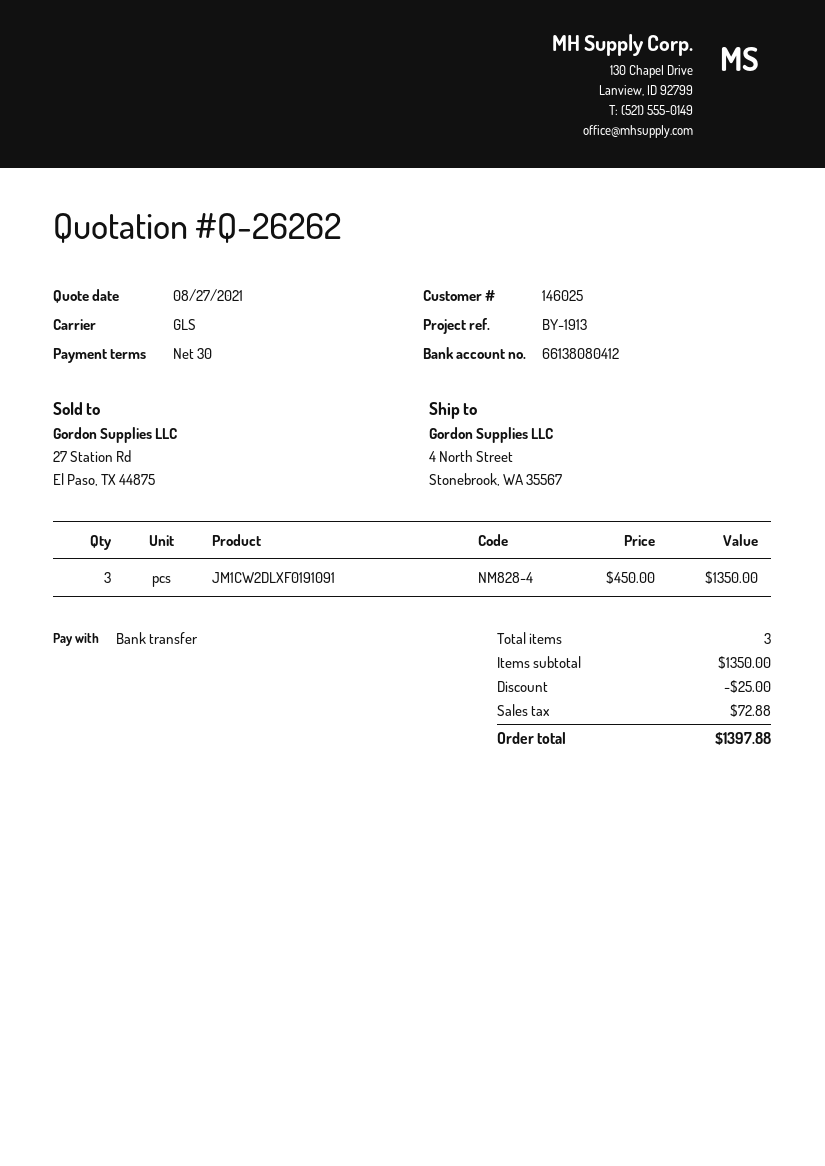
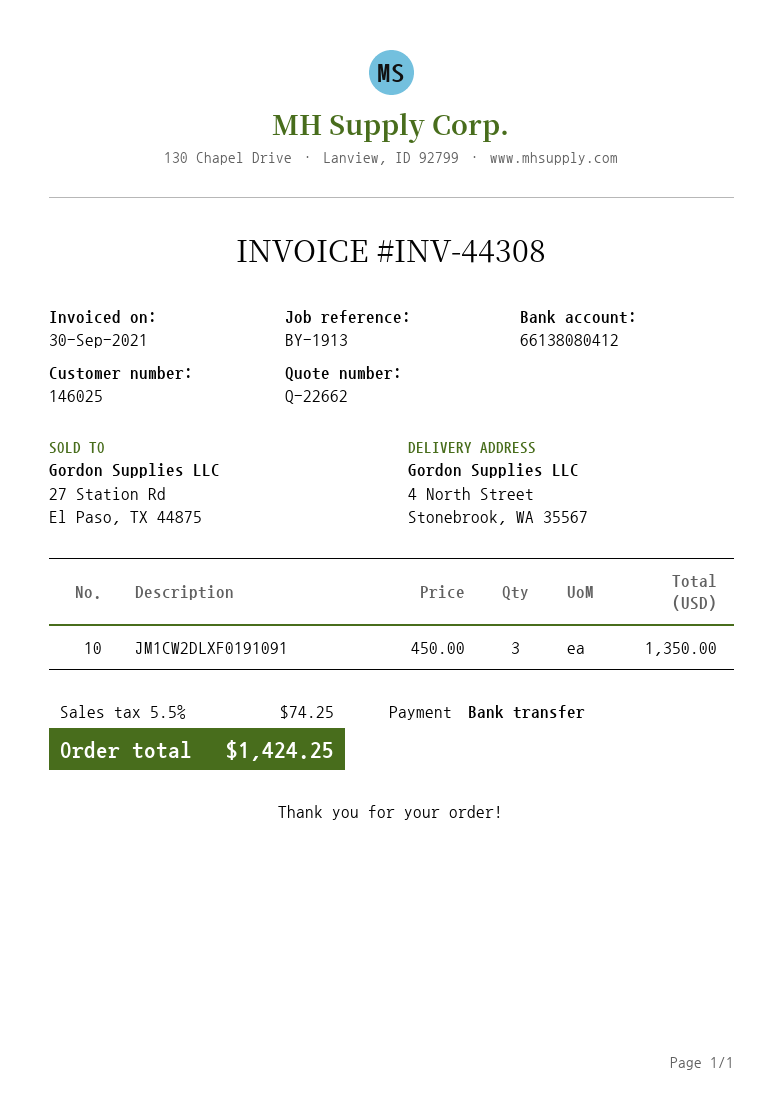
quote number: Q-26262 -> Q-22662
discount: 25.00 -> none
tax: 72.88 -> 74.25
total: 1397.88 -> 1424.25

